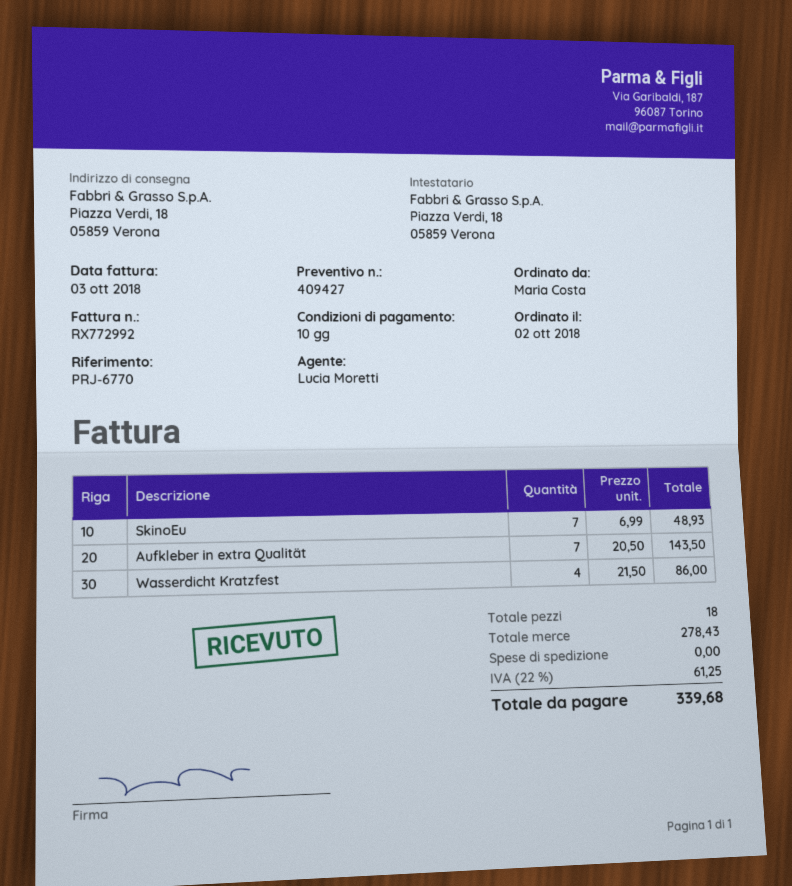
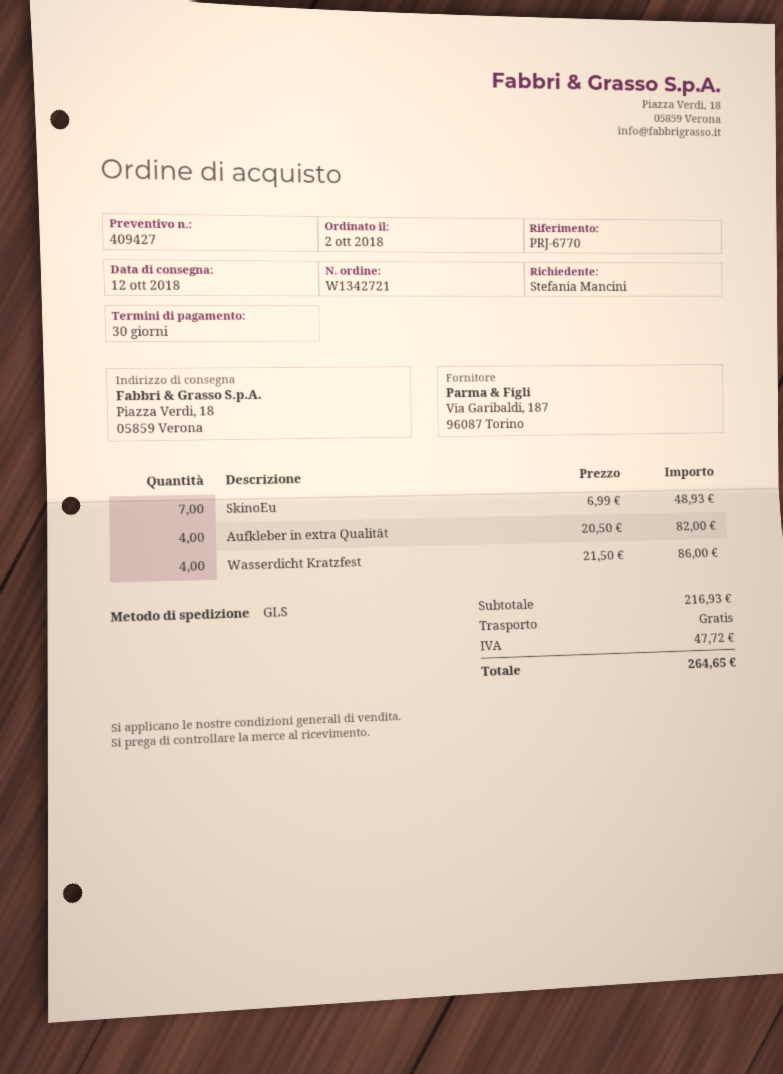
payment terms: 10 days -> 30 days
ordered by: Maria Costa -> Stefania Mancini
Aufkleber in extra Qualität: 7 x 20.50 = 143.50 -> 4 x 20.50 = 82.00
subtotal: 278.43 -> 216.93
tax: 61.25 -> 47.72
total: 339.68 -> 264.65

